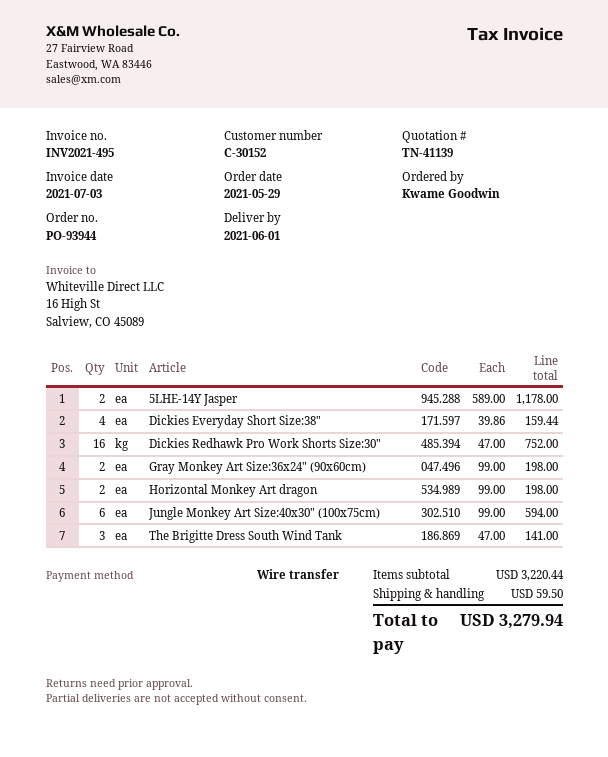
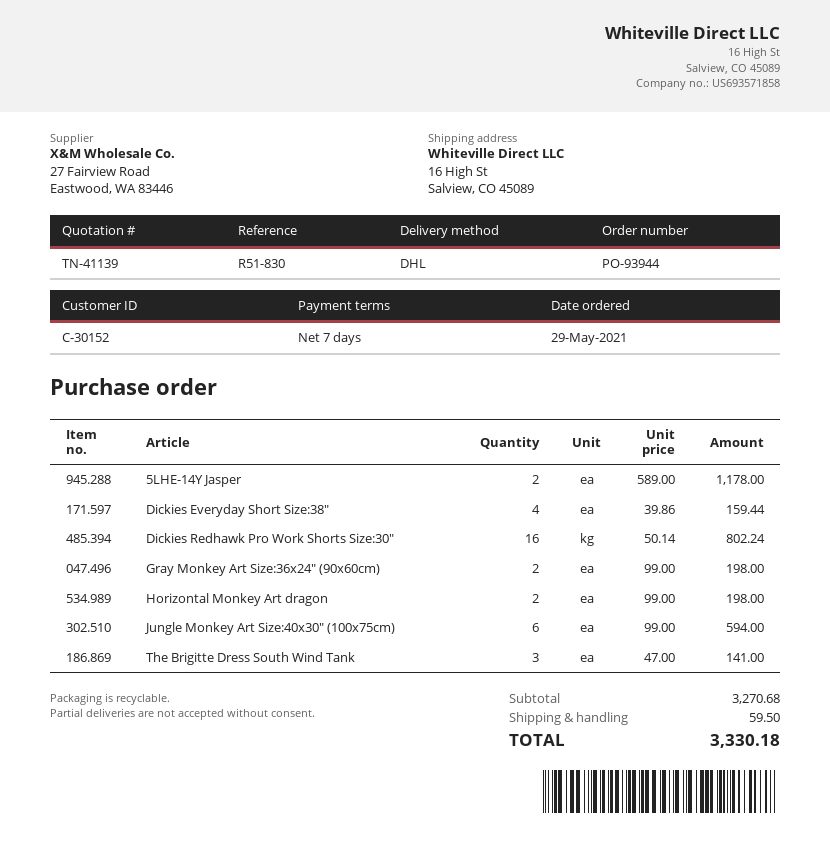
Dickies Redhawk Pro Work Shorts Size:30": 16 x 47.00 = 752.00 -> 16 x 50.14 = 802.24
subtotal: 3220.44 -> 3270.68
total: 3279.94 -> 3330.18

